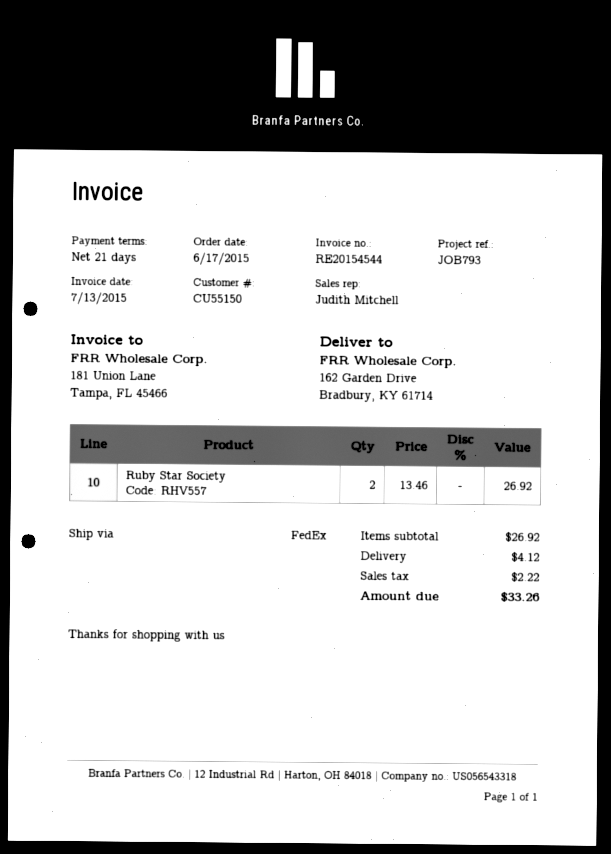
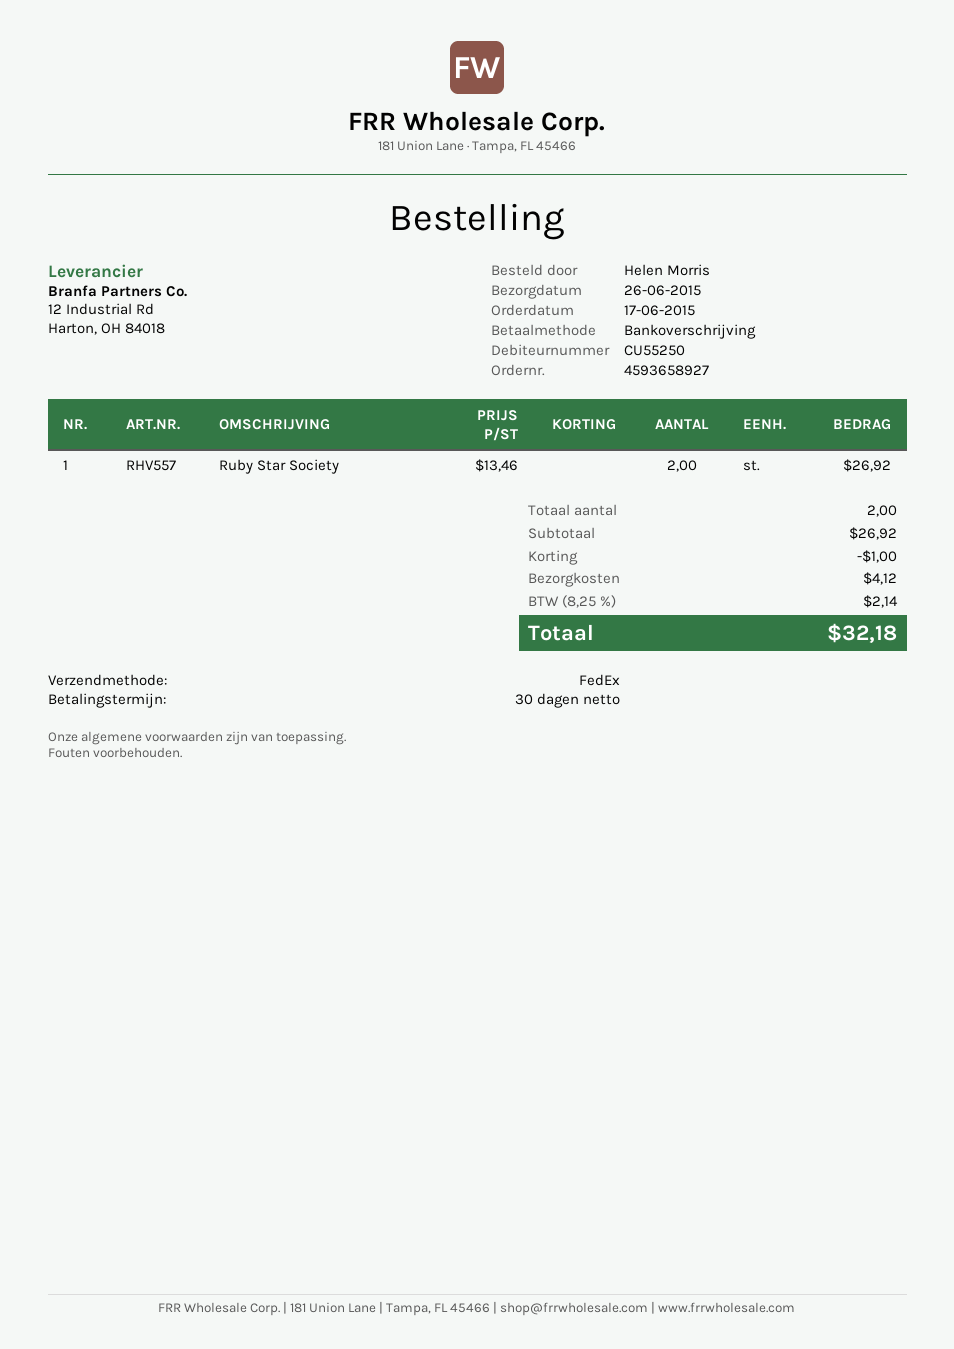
payment terms: 21 days -> 30 days
customer number: CU55150 -> CU55250
discount: none -> 1.00
tax: 2.22 -> 2.14
total: 33.26 -> 32.18

